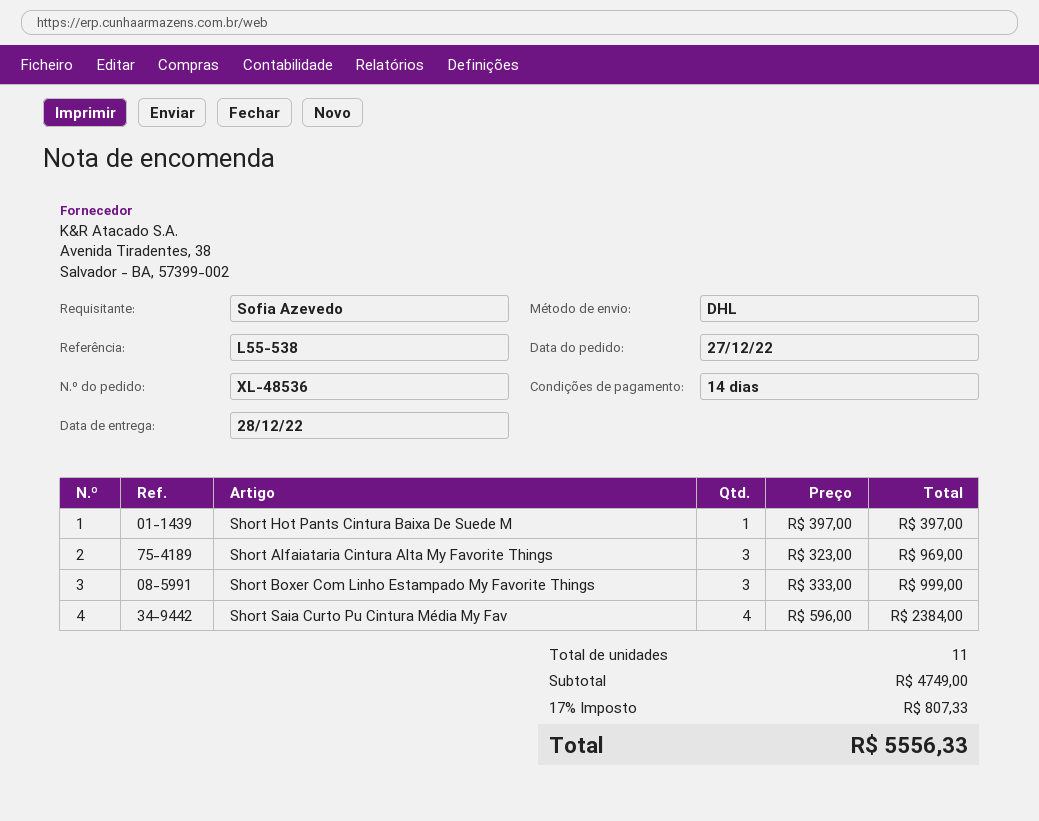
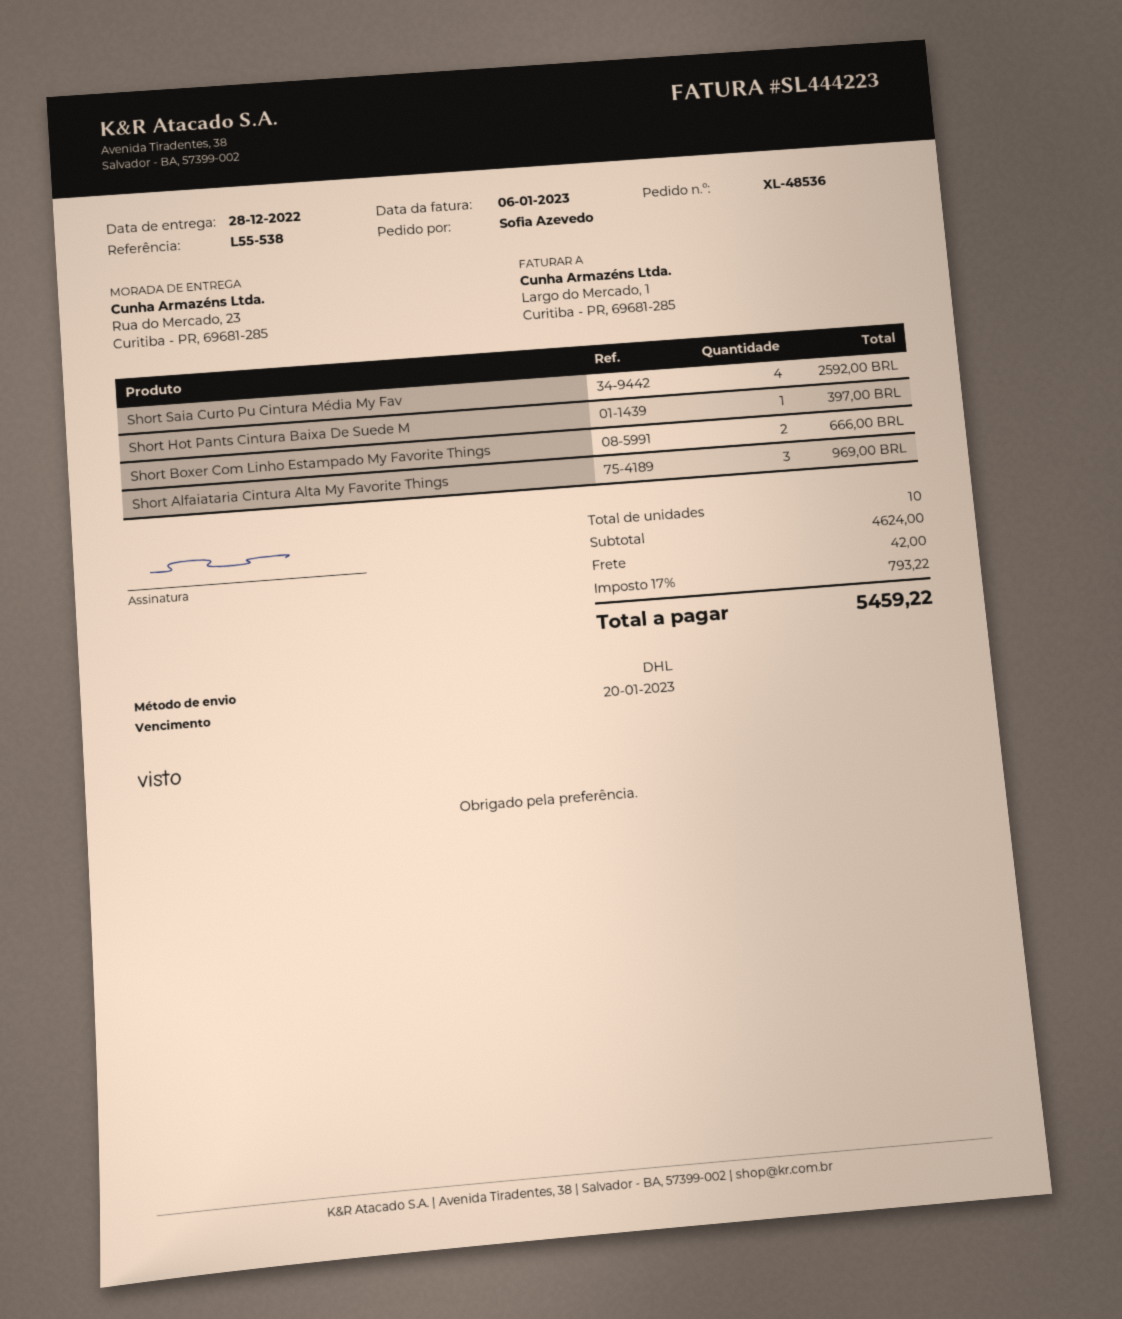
Short Boxer Com Linho Estampado My Favorite Things: 3 for 999.00 -> 2 for 666.00
Short Saia Curto Pu Cintura Média My Fav: 4 for 2384.00 -> 4 for 2592.00
total quantity: 11 -> 10
subtotal: 4749.00 -> 4624.00
shipping: none -> 42.00
tax: 17% = 807.33 -> 17% = 793.22
total: 5556.33 -> 5459.22

